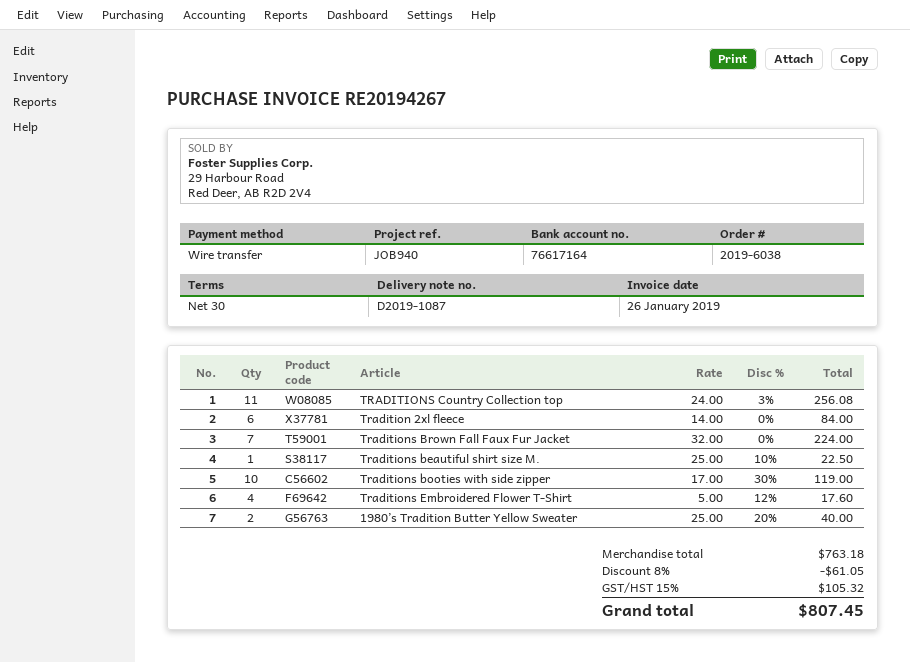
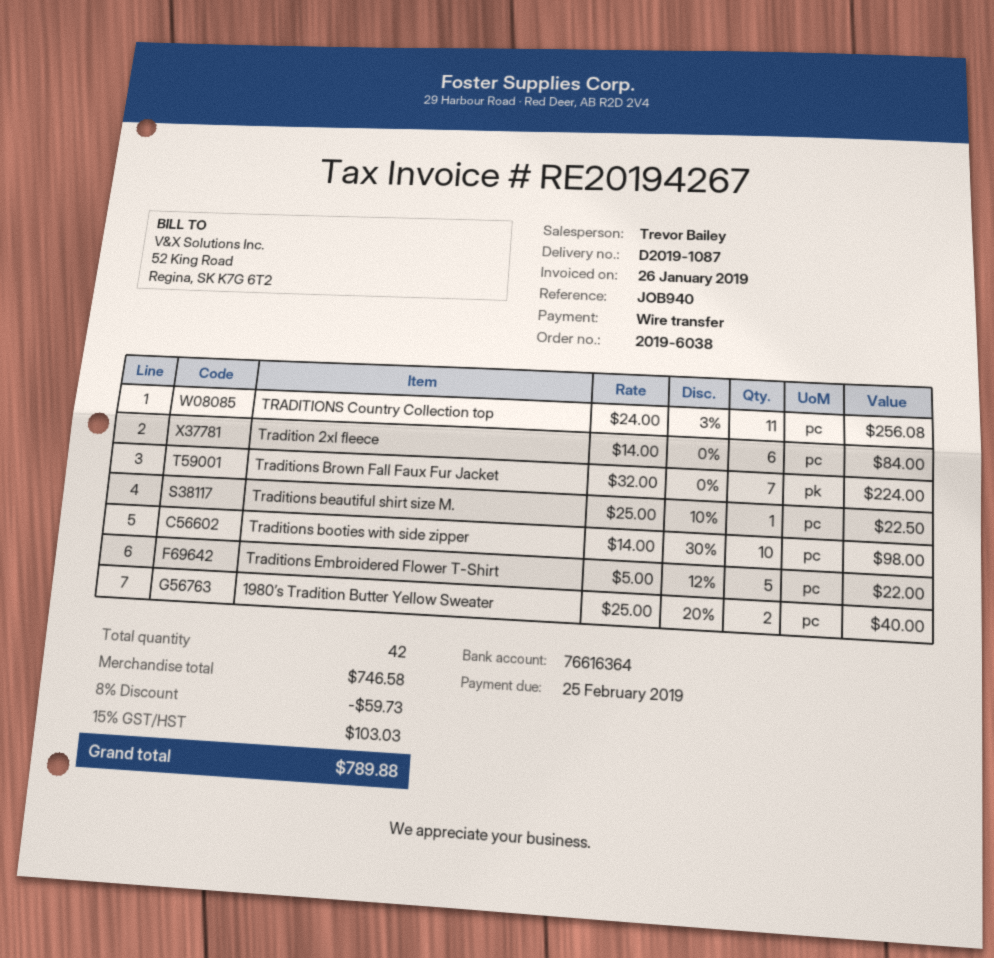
bank account: 76617164 -> 76616364
Traditions booties with side zipper: 10 x 17.00 - 30% = 119.00 -> 10 x 14.00 - 30% = 98.00
Traditions Embroidered Flower T-Shirt: 4 x 5.00 - 12% = 17.60 -> 5 x 5.00 - 12% = 22.00
subtotal: 763.18 -> 746.58
discount: 8% = 61.05 -> 8% = 59.73
tax: 15% = 105.32 -> 15% = 103.03
total: 807.45 -> 789.88

